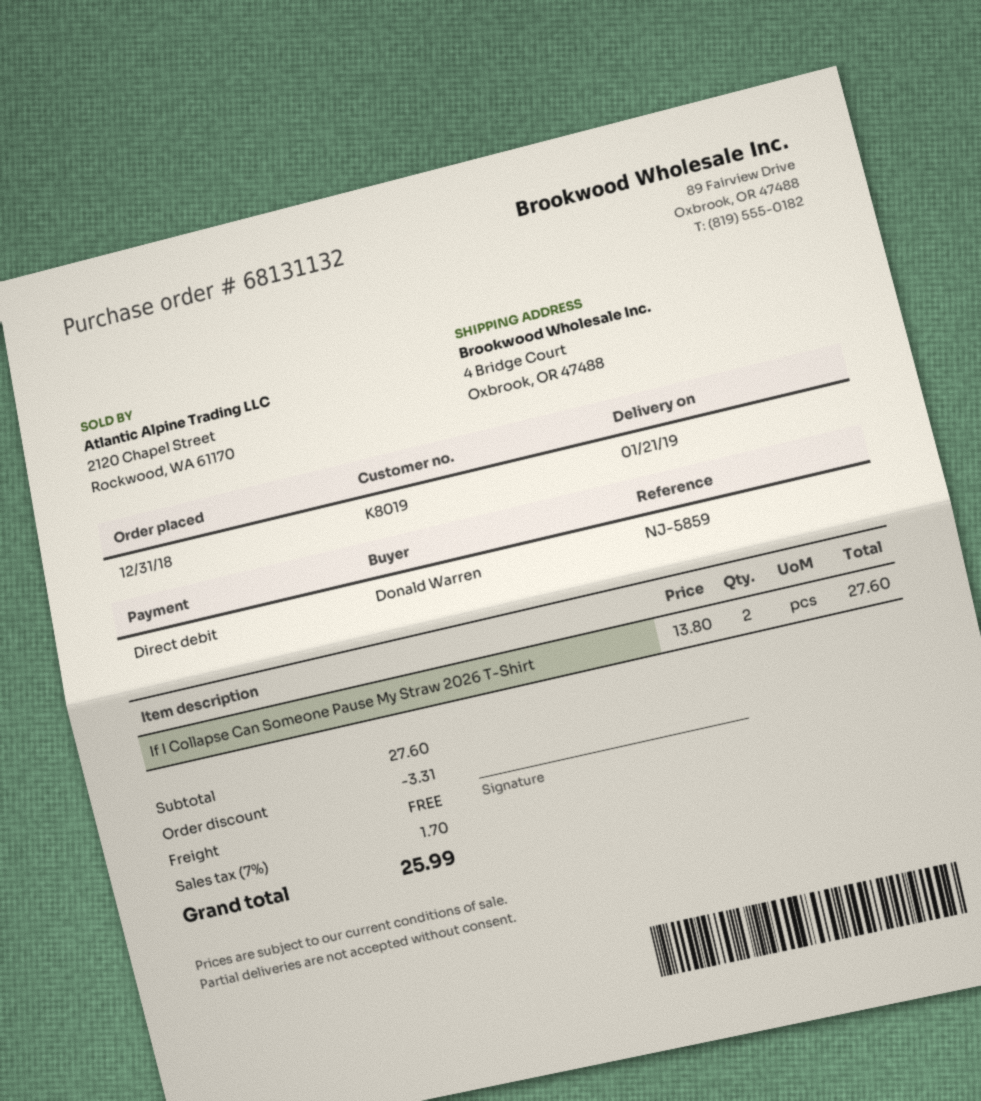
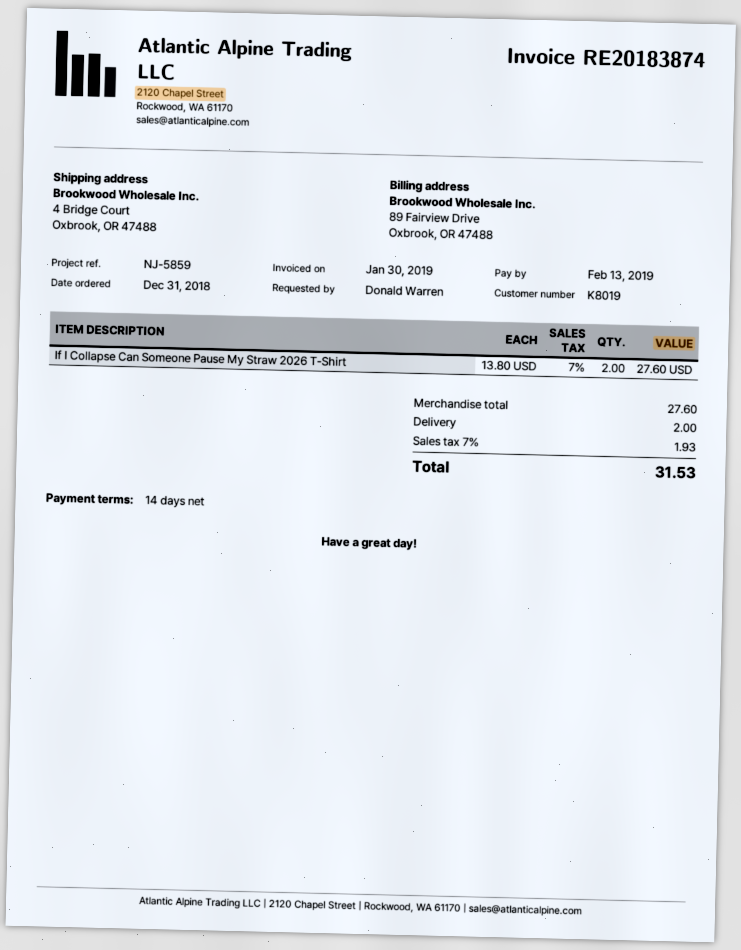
discount: 3.31 -> none
shipping: 0.00 -> 2.00
tax: 7% = 1.70 -> 7% = 1.93
total: 25.99 -> 31.53

